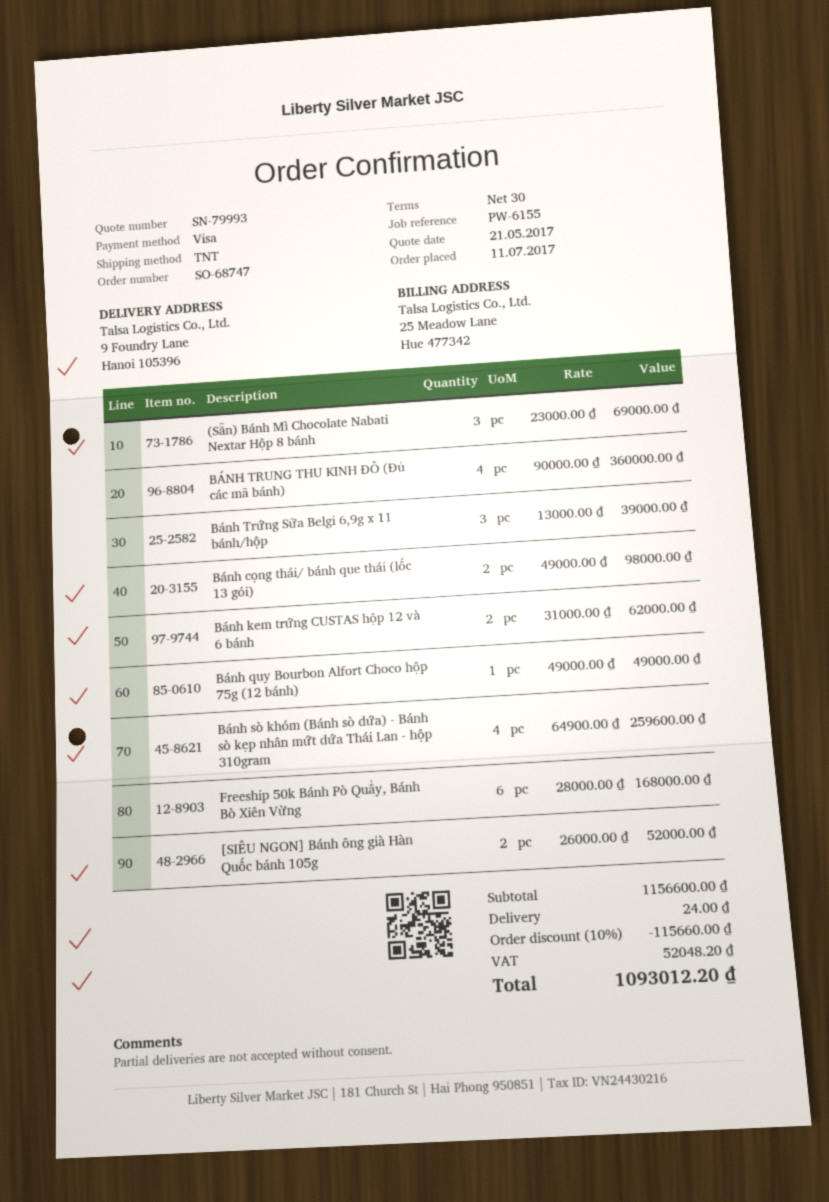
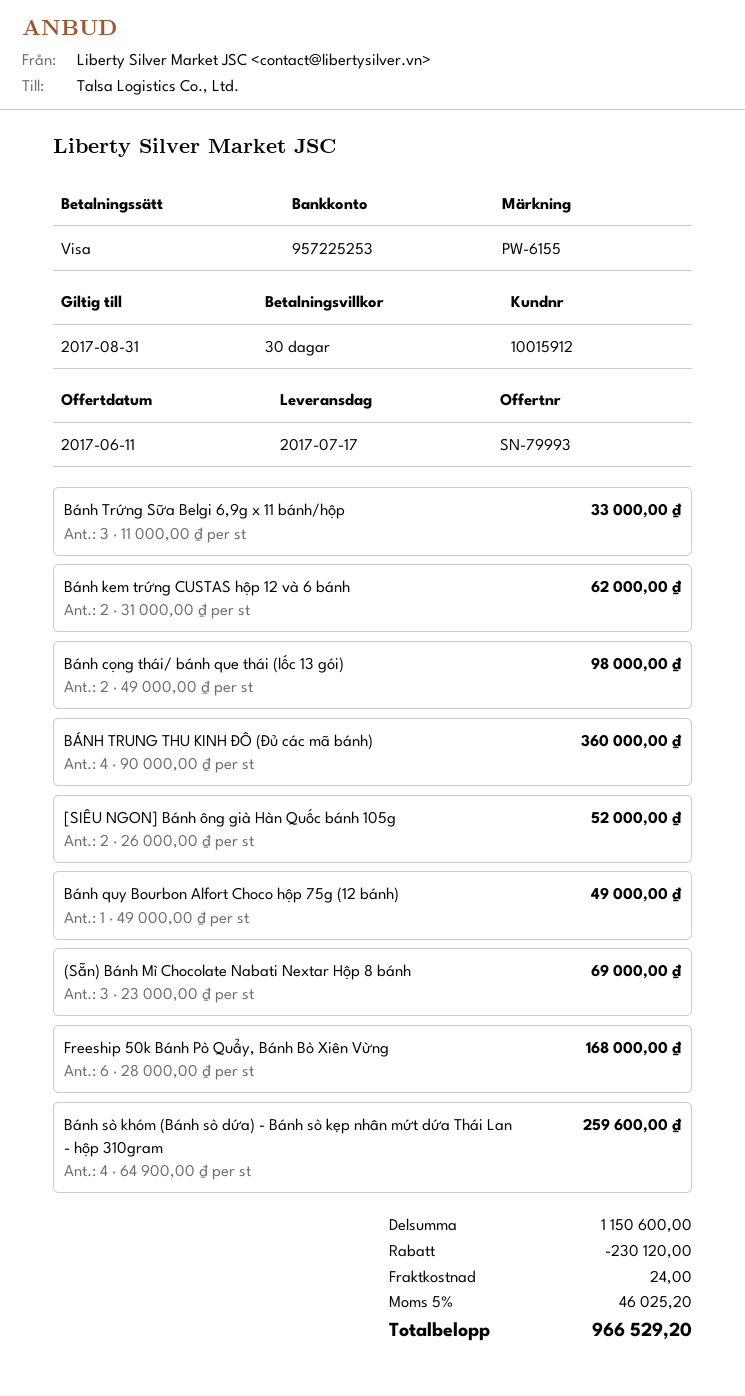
quote date: 2017-05-21 -> 2017-06-11
Bánh Trứng Sữa Belgi 6,9g x 11 bánh/hộp: 3 x 13000.00 = 39000.00 -> 3 x 11000.00 = 33000.00
subtotal: 1156600.00 -> 1150600.00
discount: 115660.00 -> 230120.00
tax: 52048.20 -> 46025.20
total: 1093012.20 -> 966529.20

